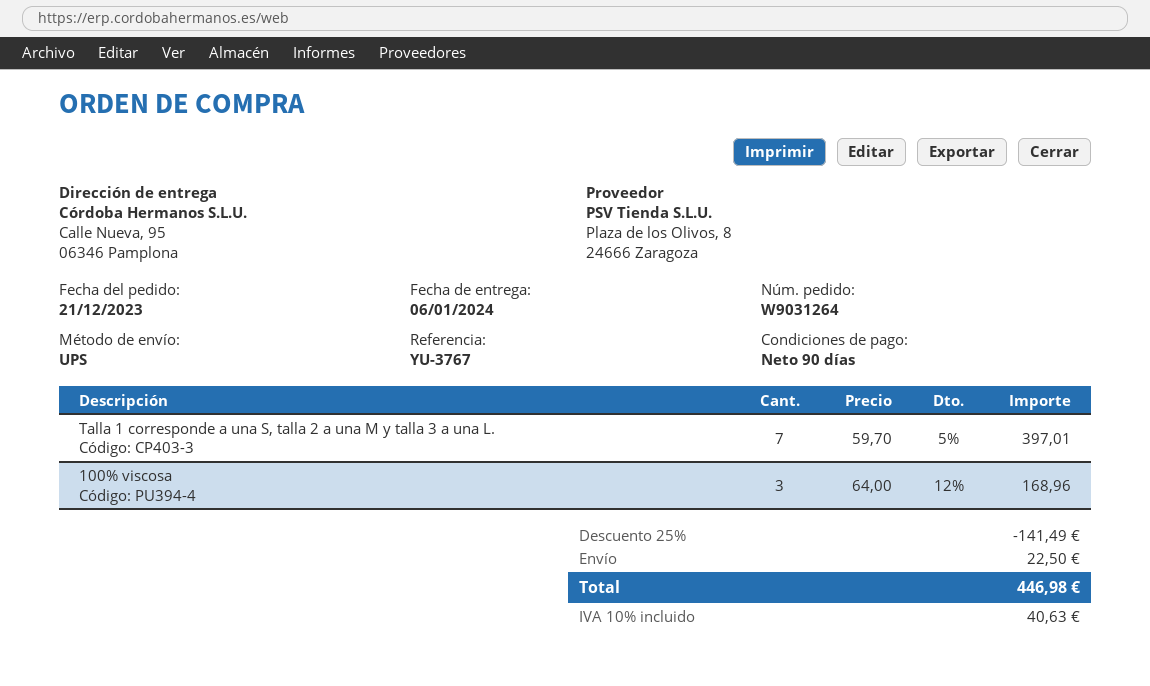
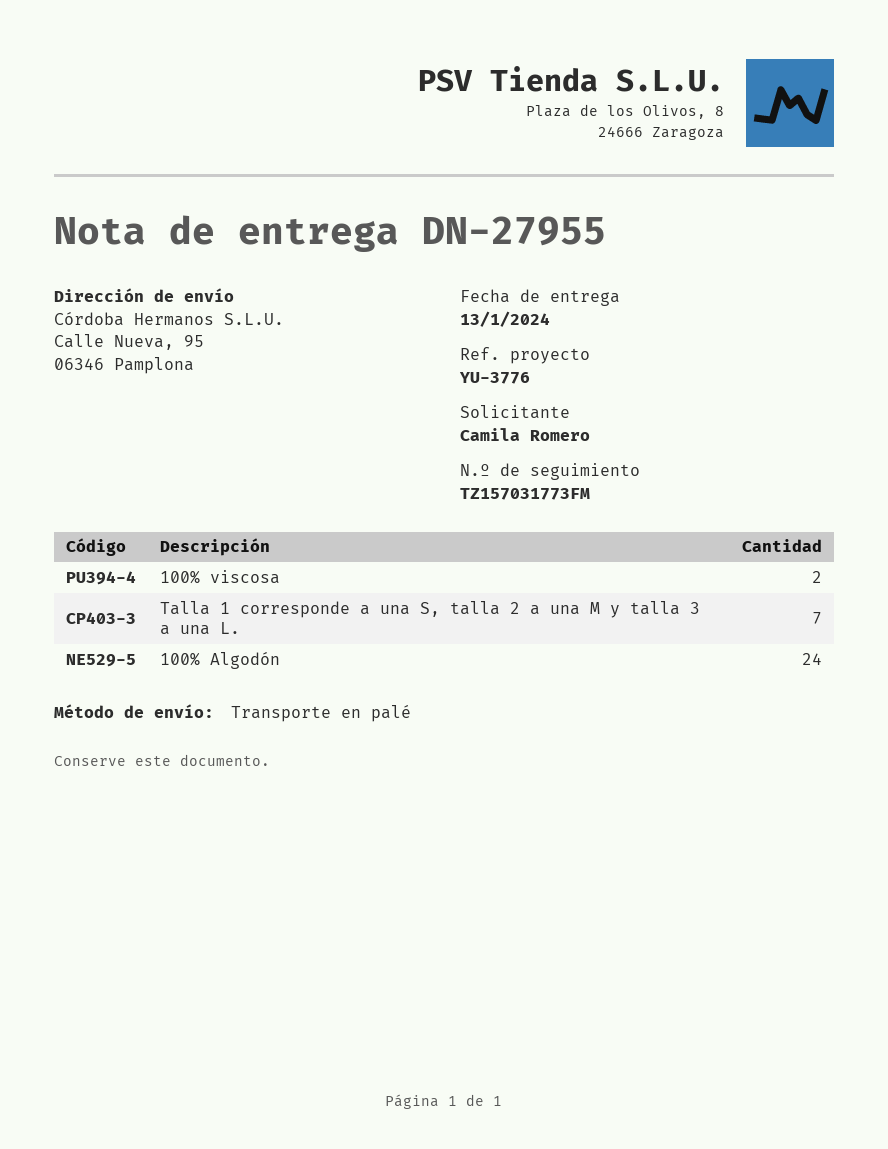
delivery date: 2024-01-06 -> 2024-01-13
reference: YU-3767 -> YU-3776
shipping method: UPS -> pallet freight
100% viscosa: 3 -> 2
100% Algodón: none -> 24

